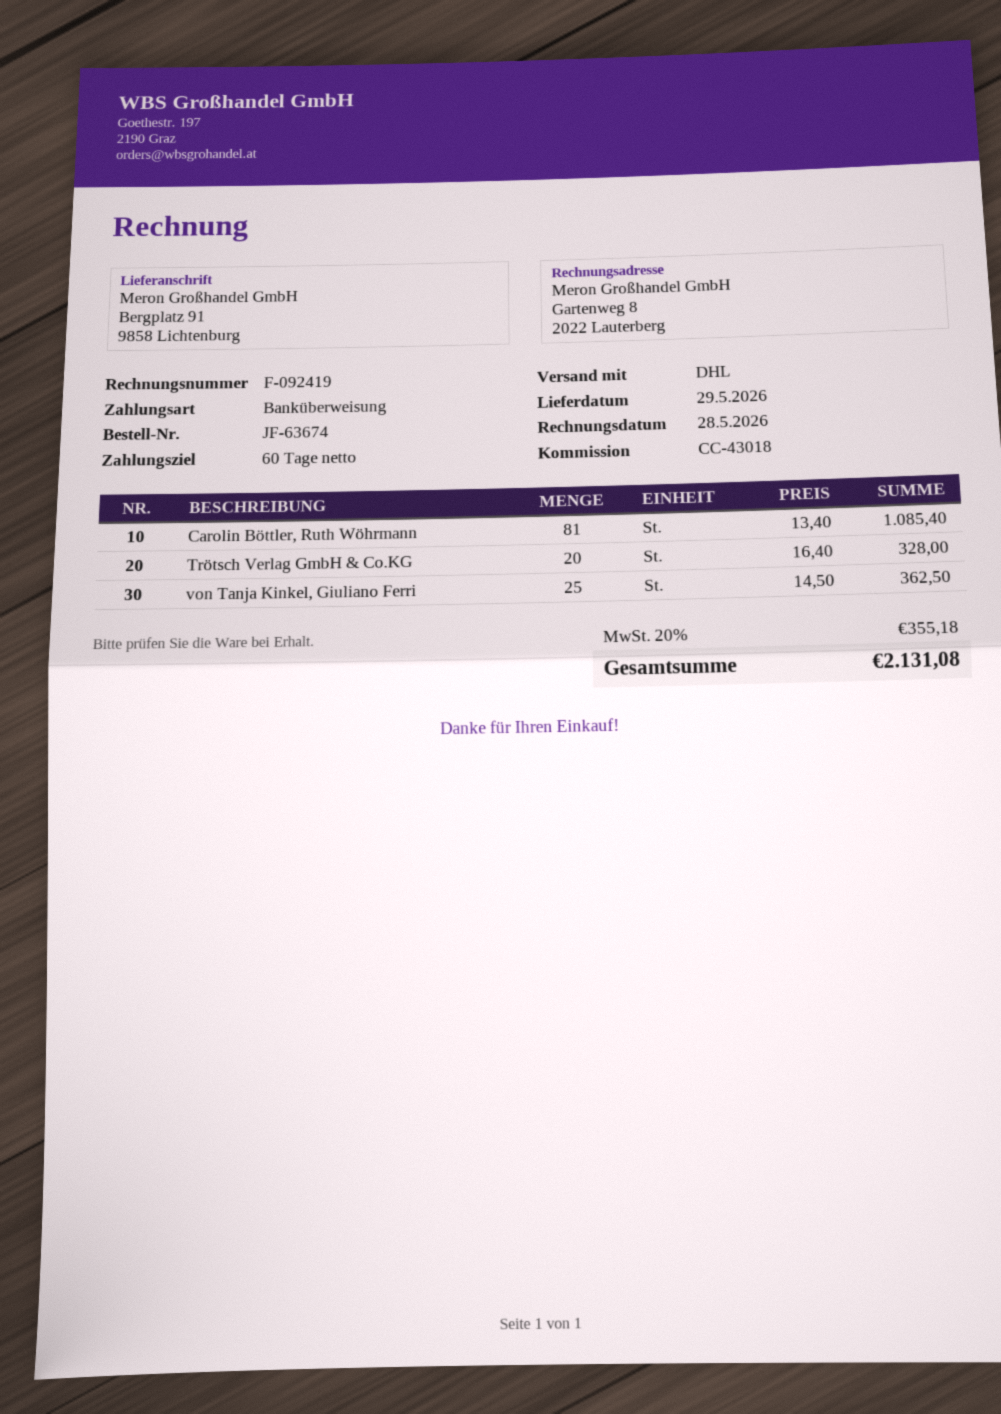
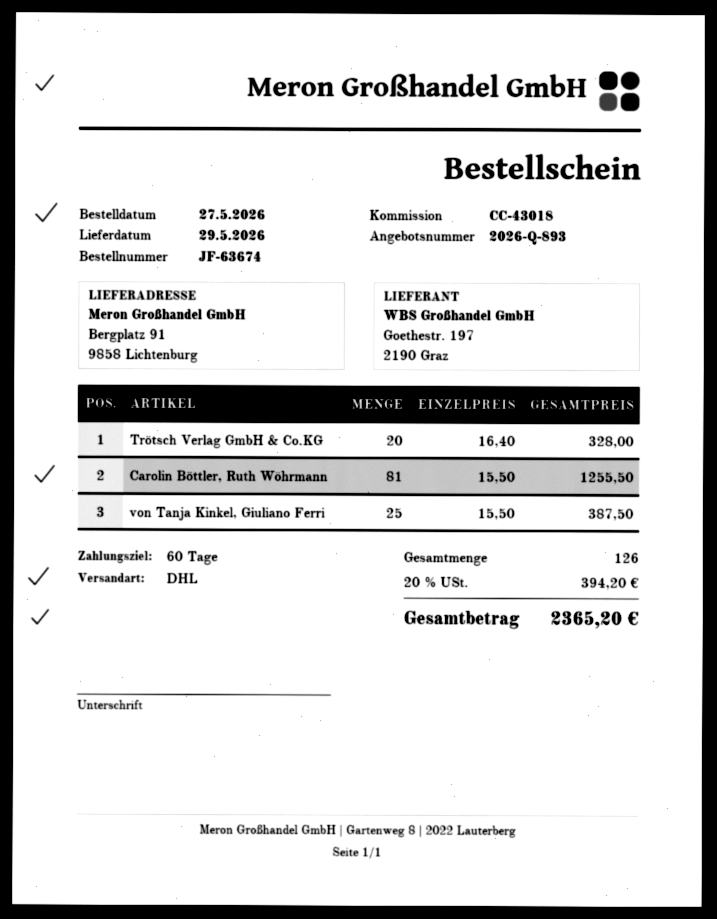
Carolin Böttler, Ruth Wöhrmann: 81 x 13.40 = 1085.40 -> 81 x 15.50 = 1255.50
von Tanja Kinkel, Giuliano Ferri: 25 x 14.50 = 362.50 -> 25 x 15.50 = 387.50
tax: 20% = 355.18 -> 20% = 394.20
total: 2131.08 -> 2365.20

